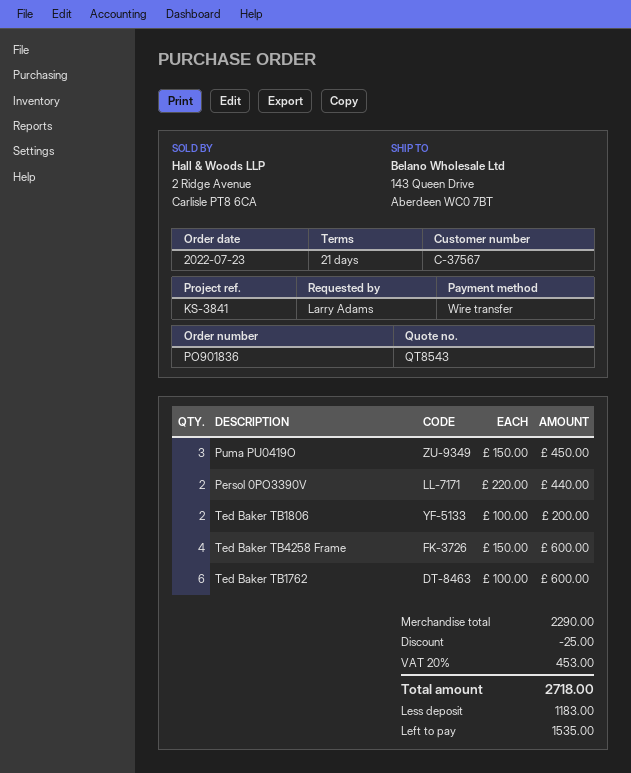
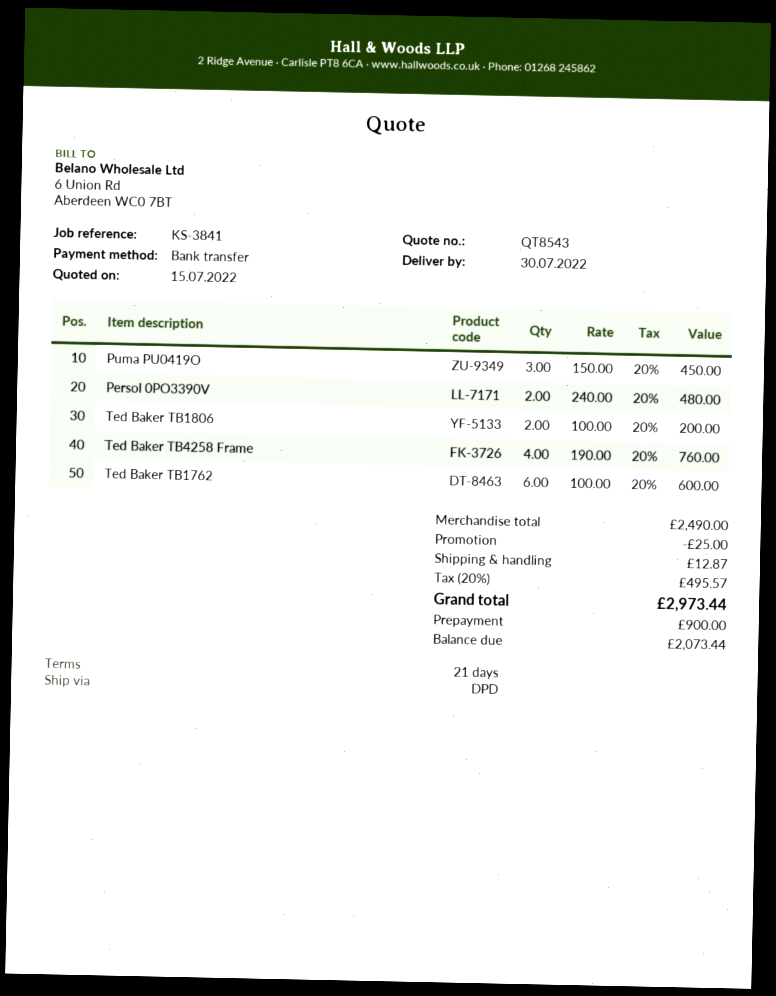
Persol 0PO3390V: 2 x 220.00 = 440.00 -> 2 x 240.00 = 480.00
Ted Baker TB4258 Frame: 4 x 150.00 = 600.00 -> 4 x 190.00 = 760.00
subtotal: 2290.00 -> 2490.00
shipping: none -> 12.87
tax: 20% = 453.00 -> 20% = 495.57
total: 2718.00 -> 2973.44
deposit: 1183.00 -> 900.00
balance: 1535.00 -> 2073.44

